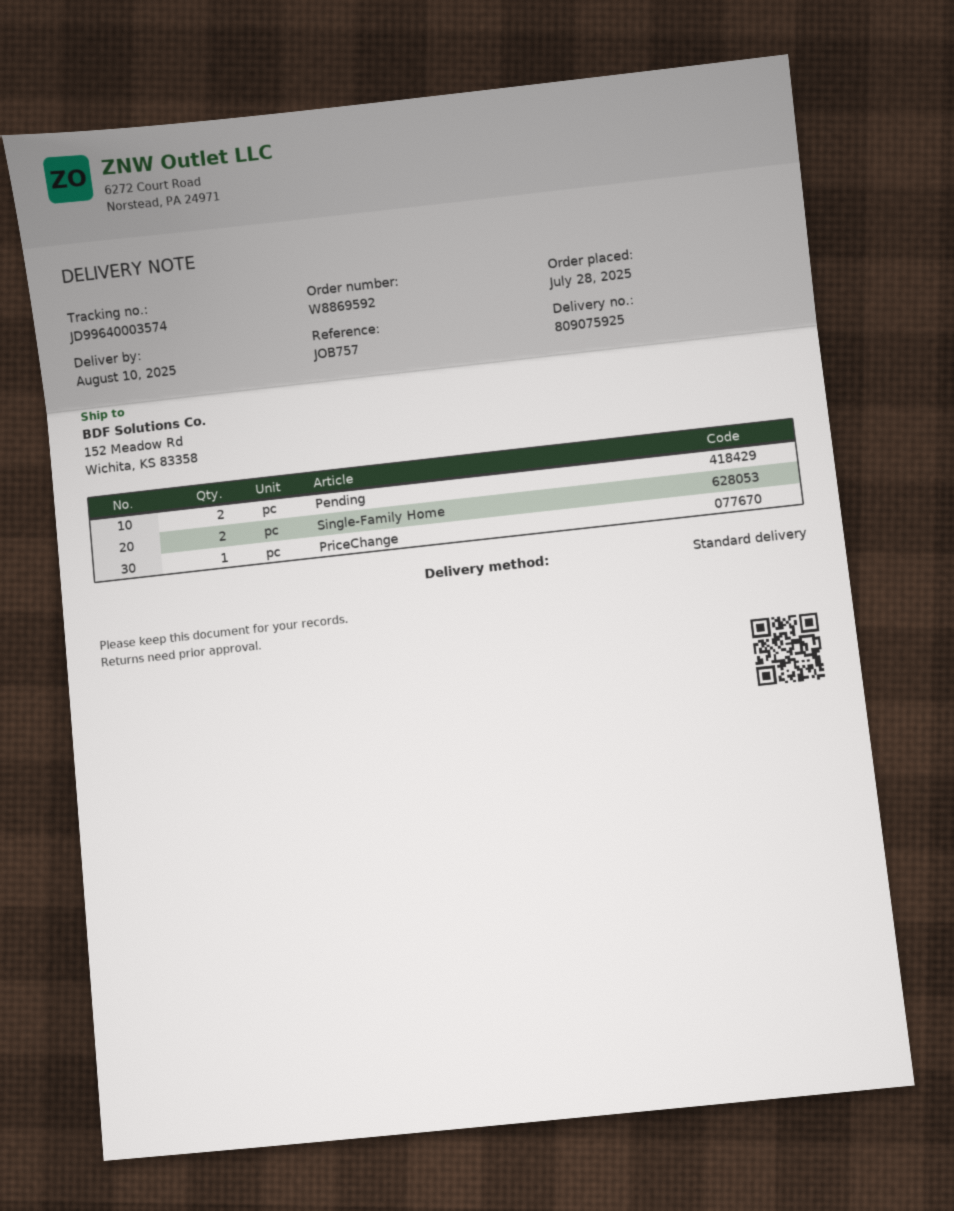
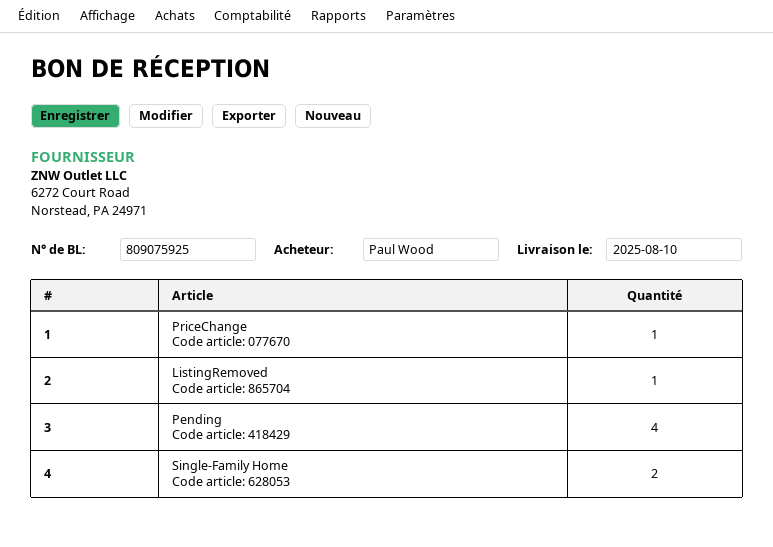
Pending: 2 -> 4
ListingRemoved: none -> 1

